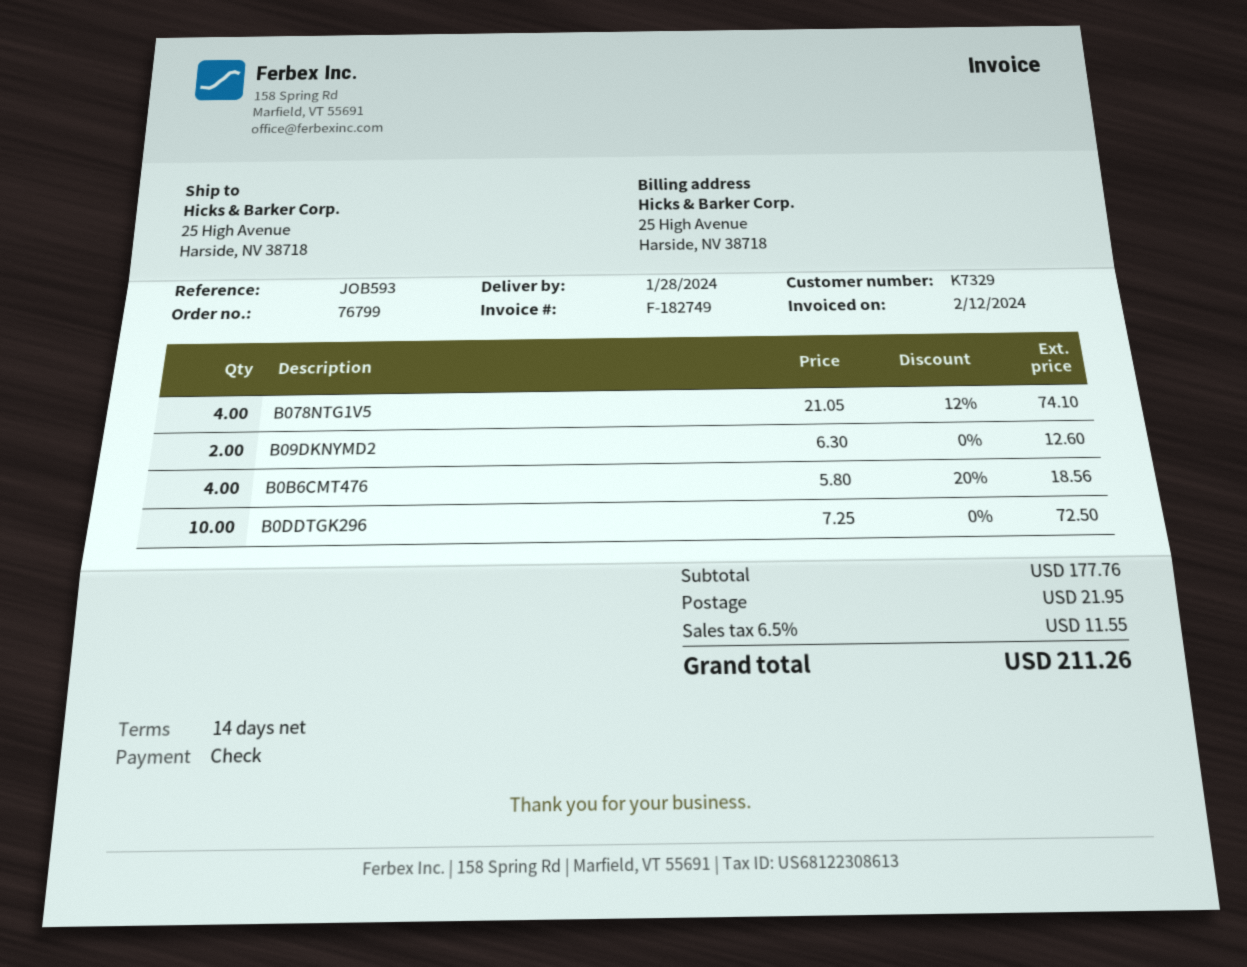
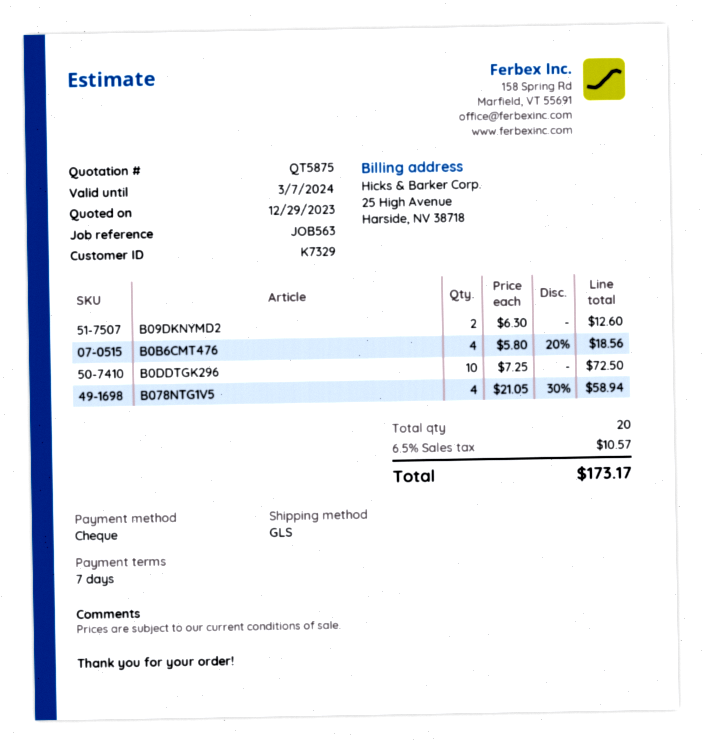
payment terms: 14 days -> 7 days
reference: JOB593 -> JOB563
B078NTG1V5: 4 x 21.05 - 12% = 74.10 -> 4 x 21.05 - 30% = 58.94
shipping: 21.95 -> none
tax: 6.5% = 11.55 -> 6.5% = 10.57
total: 211.26 -> 173.17

